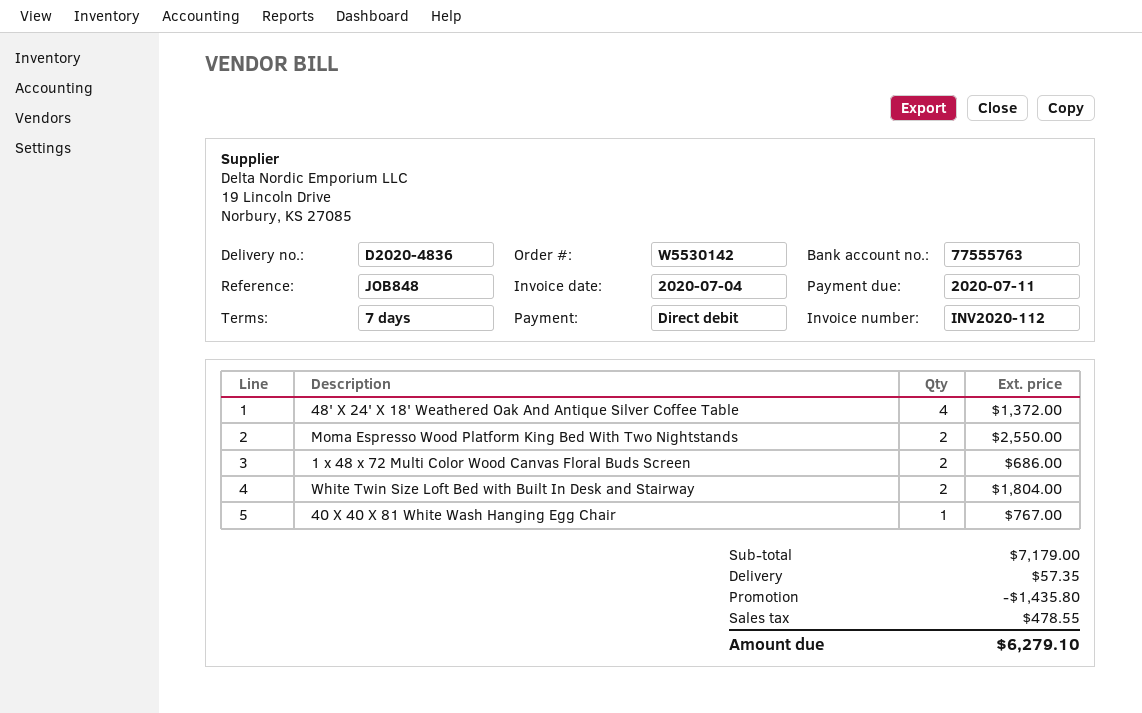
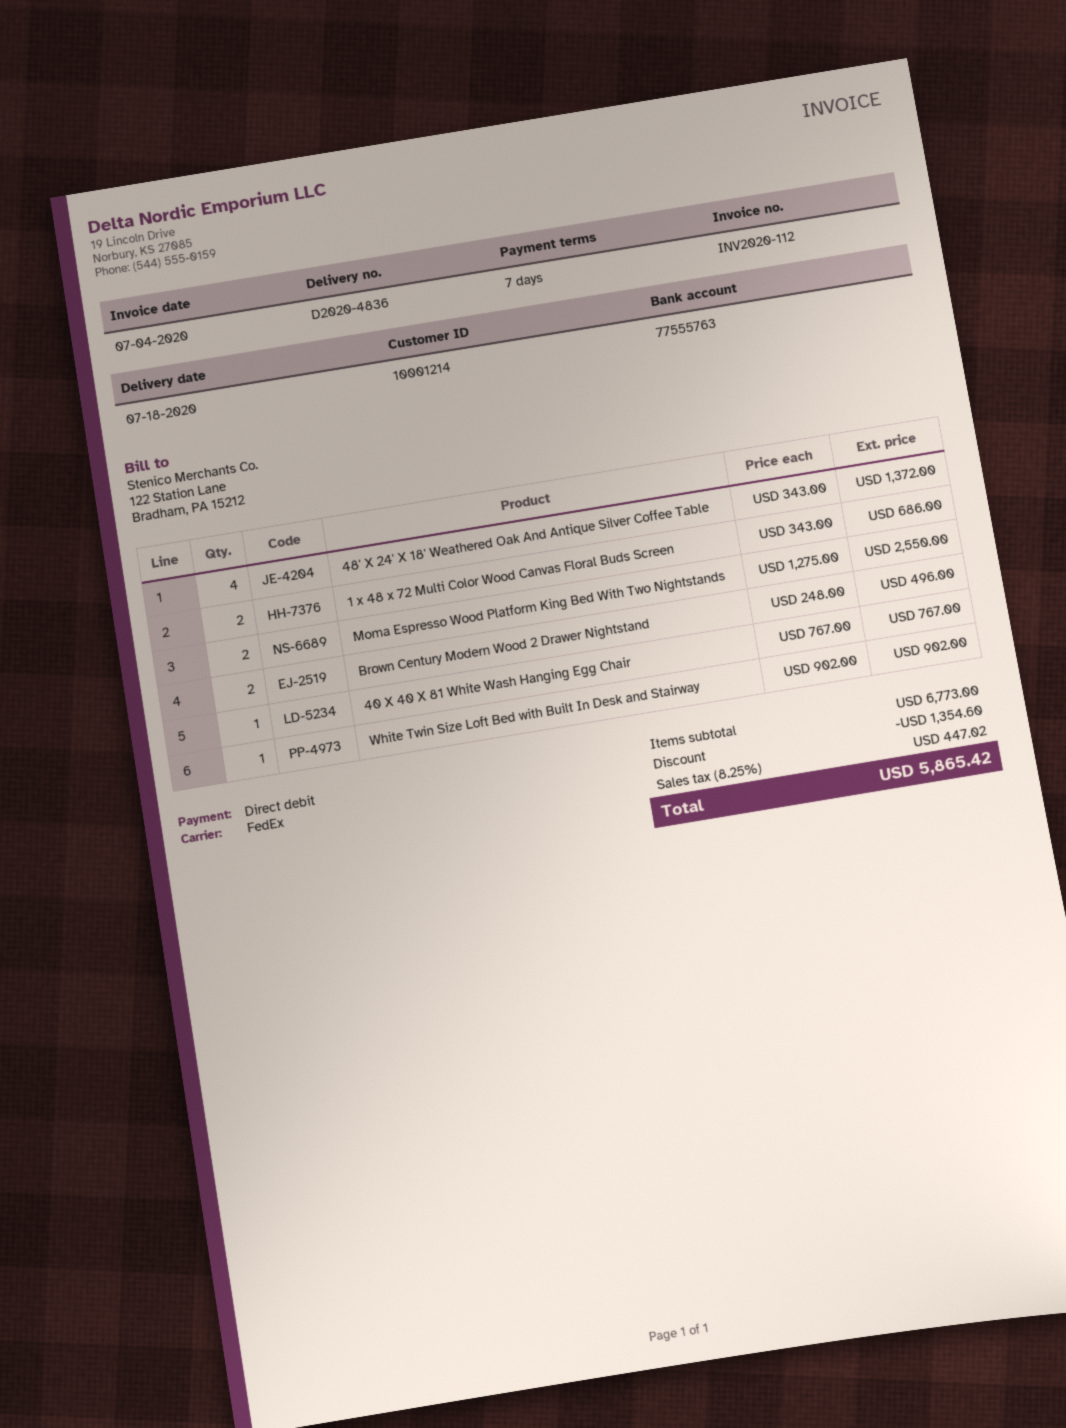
White Twin Size Loft Bed with Built In Desk and Stairway: 2 for 1804.00 -> 1 for 902.00
Brown Century Modern Wood 2 Drawer Nightstand: none -> 2 for 496.00
subtotal: 7179.00 -> 6773.00
discount: 1435.80 -> 1354.60
shipping: 57.35 -> none
tax: 478.55 -> 447.02
total: 6279.10 -> 5865.42

